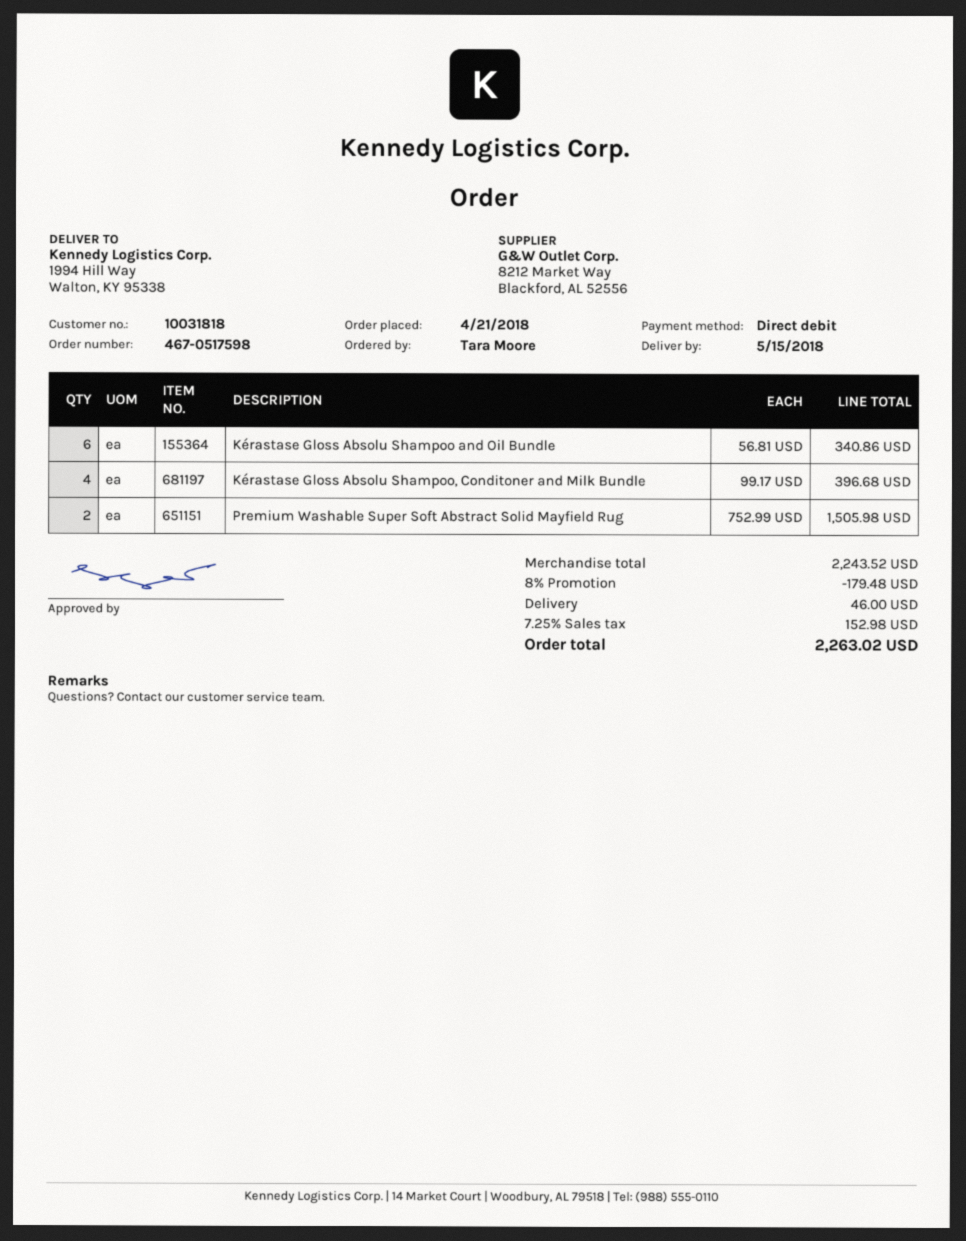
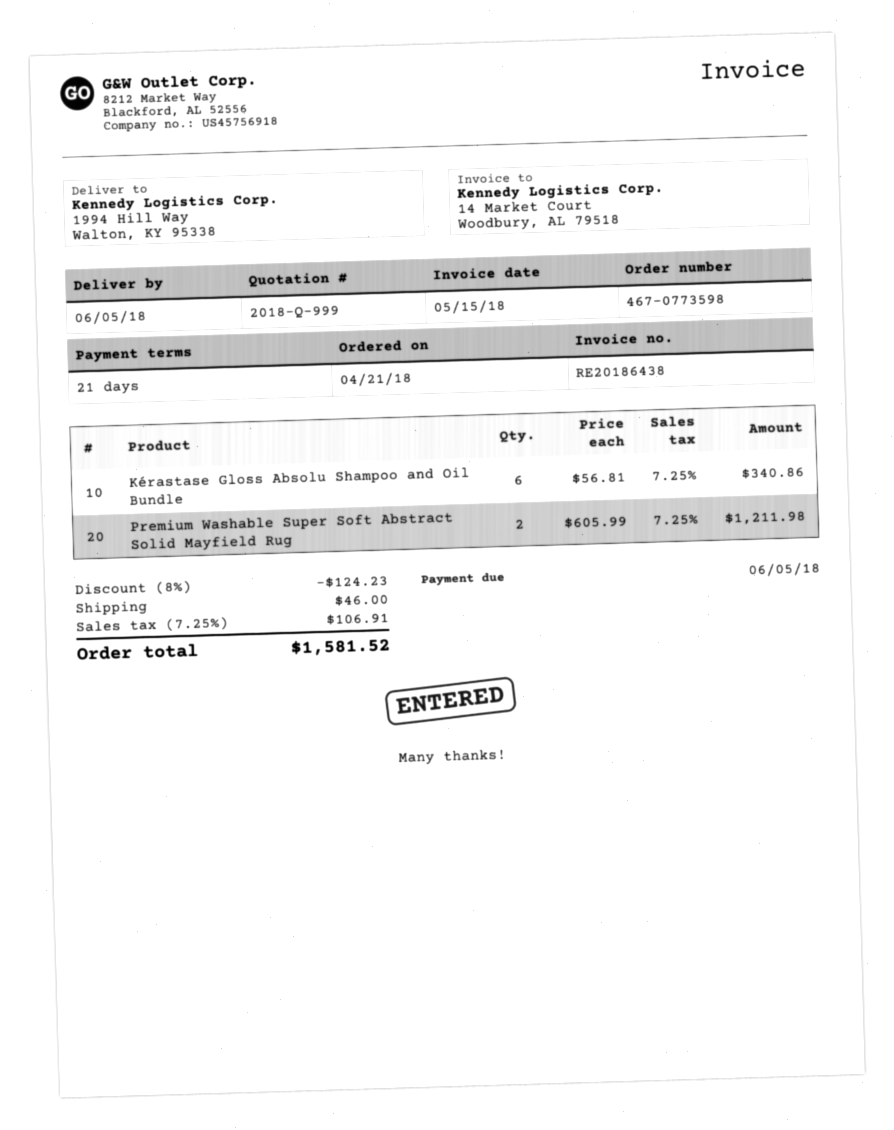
order number: 467-0517598 -> 467-0773598
delivery date: 2018-05-15 -> 2018-06-05
Kérastase Gloss Absolu Shampoo, Conditoner and Milk Bundle: 4 x 99.17 = 396.68 -> none
Premium Washable Super Soft Abstract Solid Mayfield Rug: 2 x 752.99 = 1505.98 -> 2 x 605.99 = 1211.98
discount: 8% = 179.48 -> 8% = 124.23
tax: 7.25% = 152.98 -> 7.25% = 106.91
total: 2263.02 -> 1581.52

